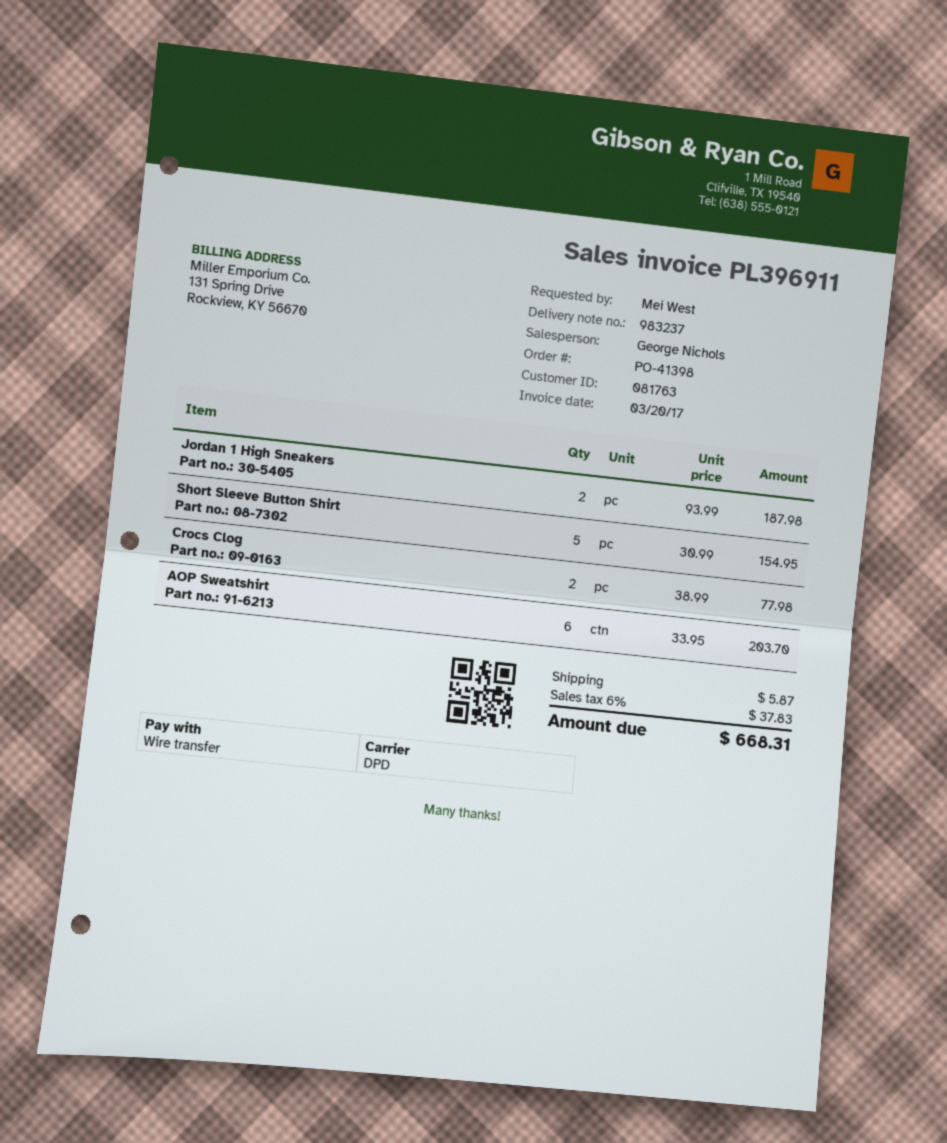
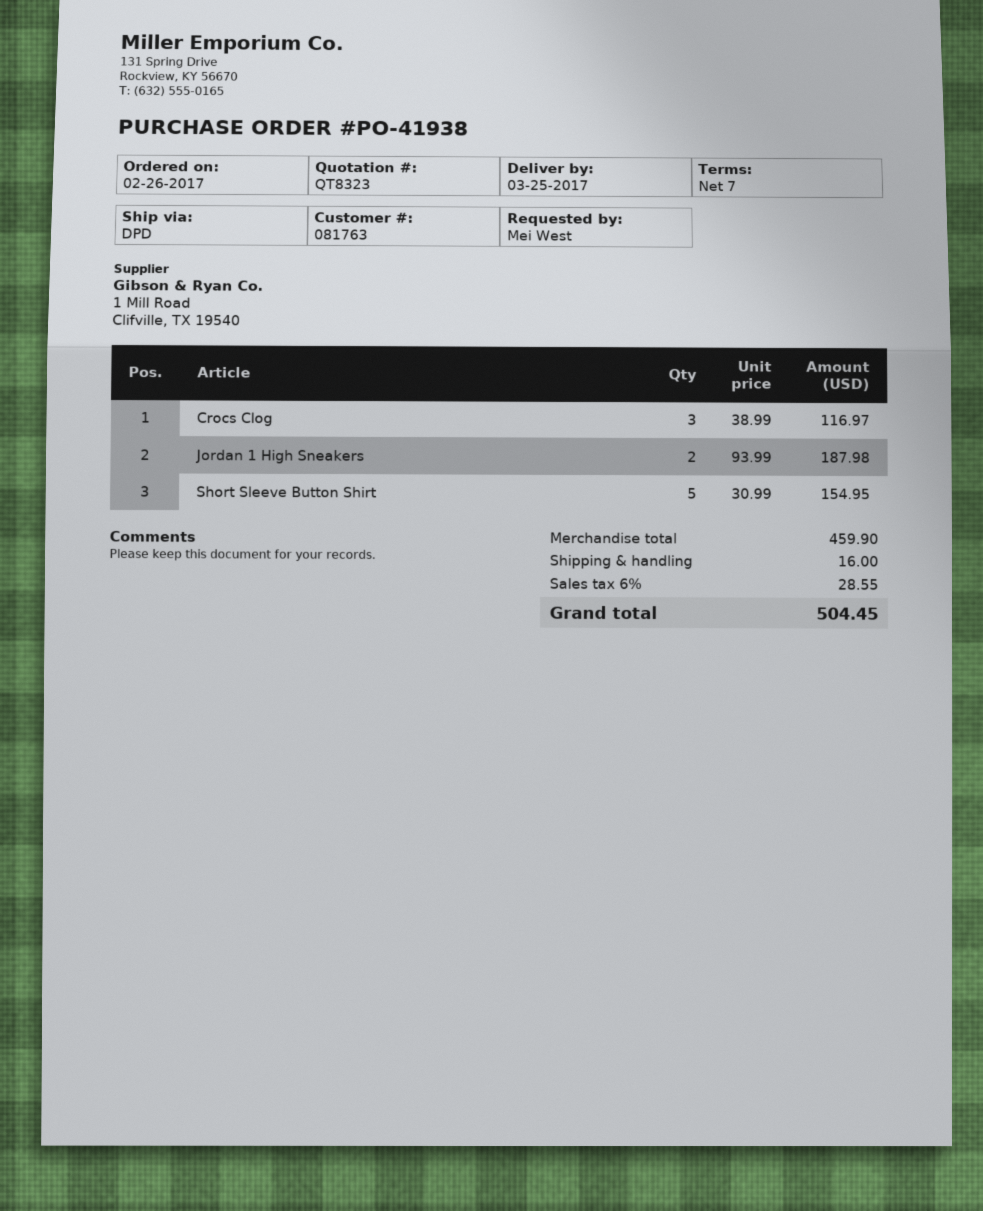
order number: PO-41398 -> PO-41938
Crocs Clog: 2 x 38.99 = 77.98 -> 3 x 38.99 = 116.97
AOP Sweatshirt: 6 x 33.95 = 203.70 -> none
shipping: 5.87 -> 16.00
tax: 6% = 37.83 -> 6% = 28.55
total: 668.31 -> 504.45

